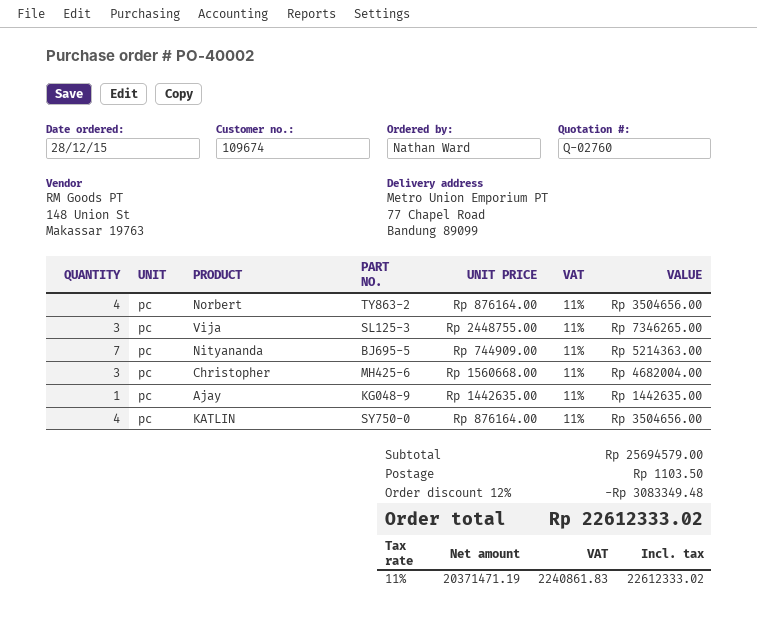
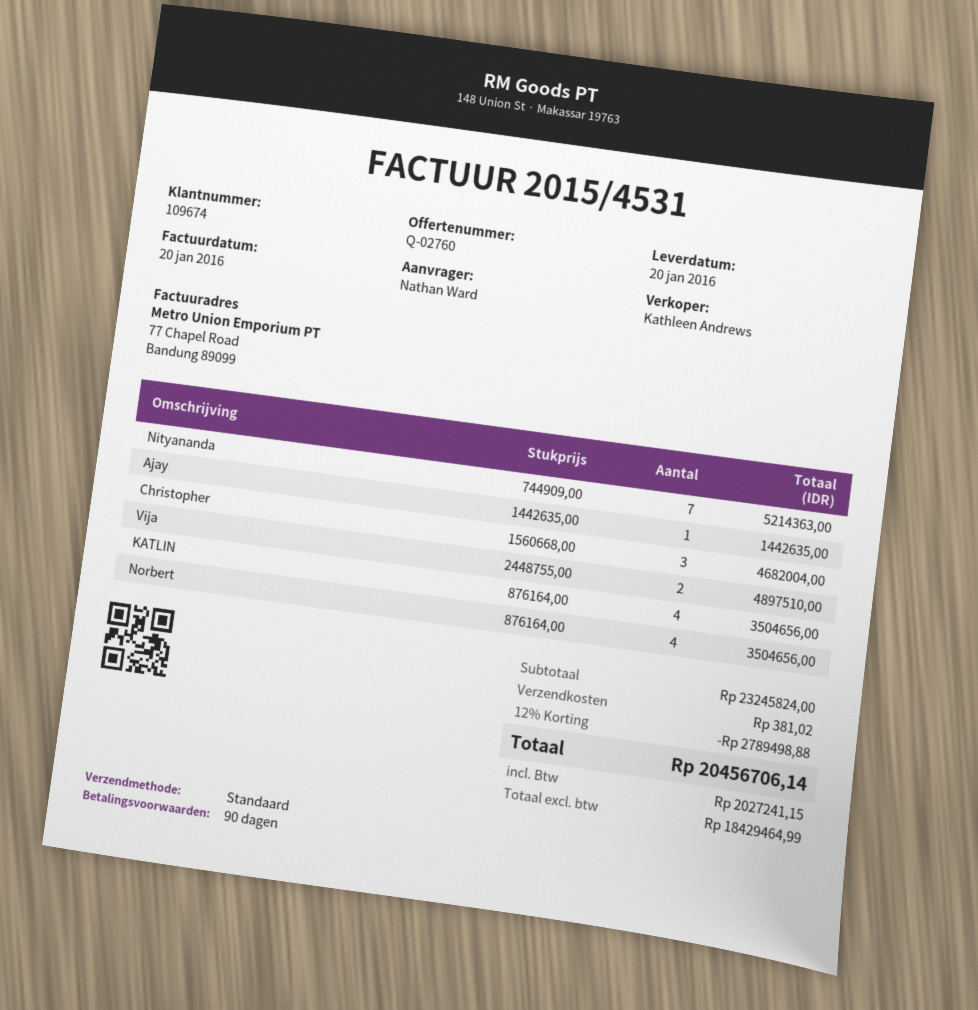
Vija: 3 x 2448755.00 = 7346265.00 -> 2 x 2448755.00 = 4897510.00
subtotal: 25694579.00 -> 23245824.00
discount: 12% = 3083349.48 -> 12% = 2789498.88
shipping: 1103.50 -> 381.02
net: 20371471.19 -> 18429464.99
tax: 2240861.83 -> 2027241.15
total: 22612333.02 -> 20456706.14

